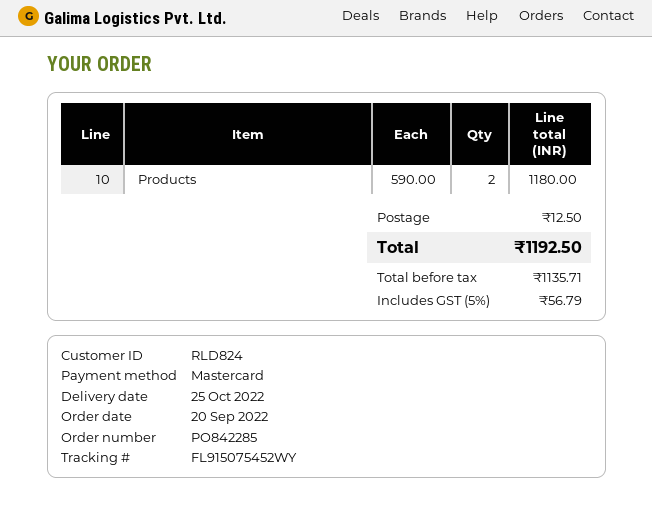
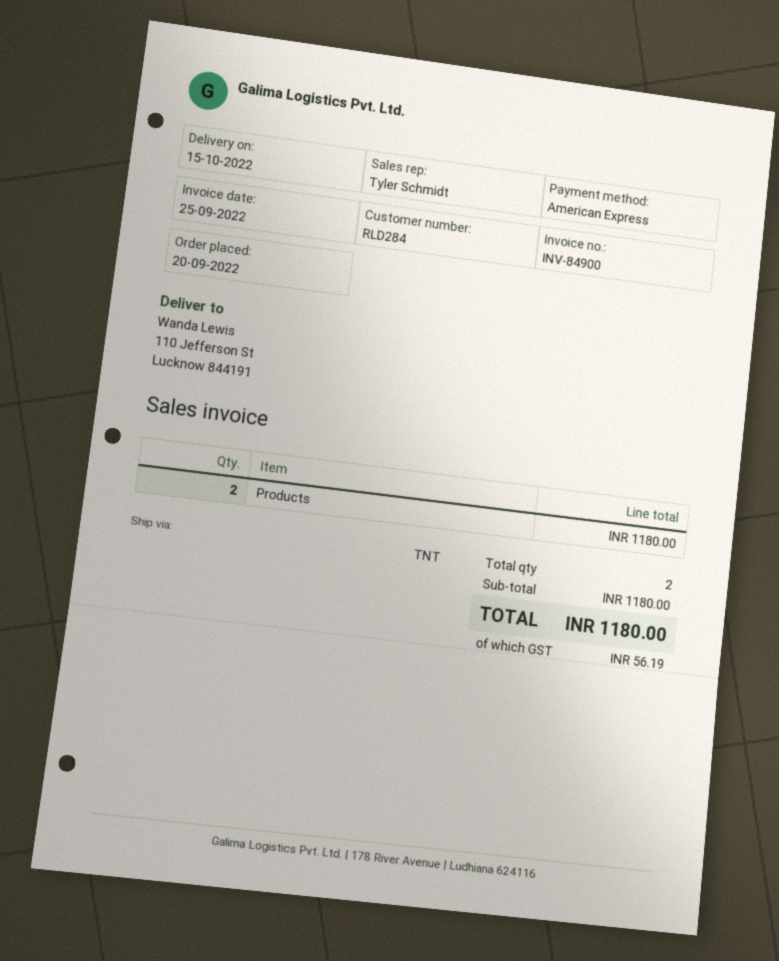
delivery date: 2022-10-25 -> 2022-10-15
customer number: RLD824 -> RLD284
payment method: Mastercard -> American Express
shipping: 12.50 -> none
tax: 56.79 -> 56.19
total: 1192.50 -> 1180.00

